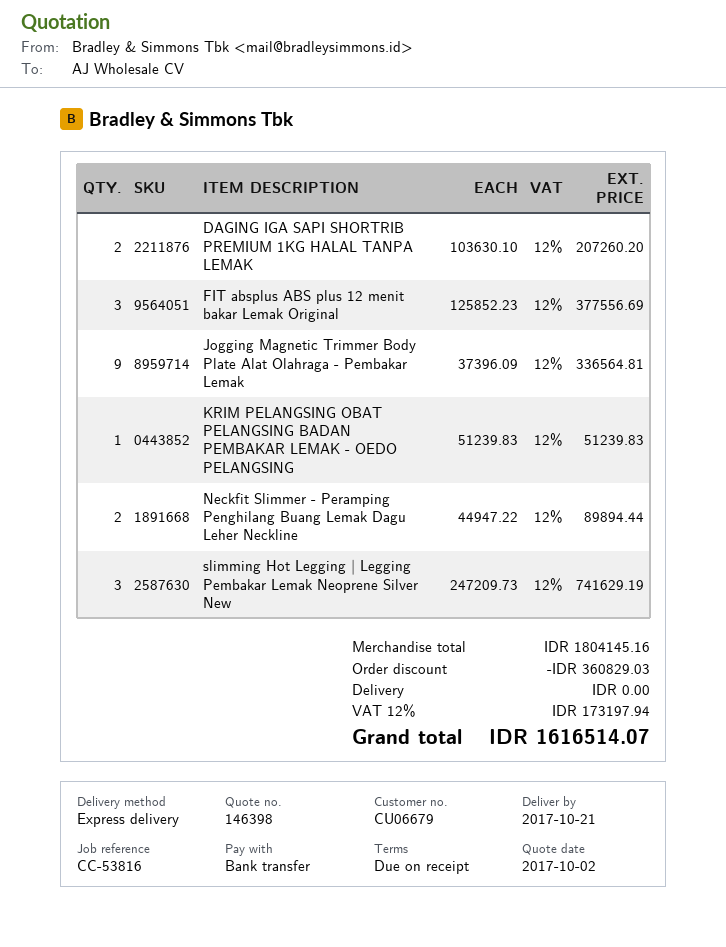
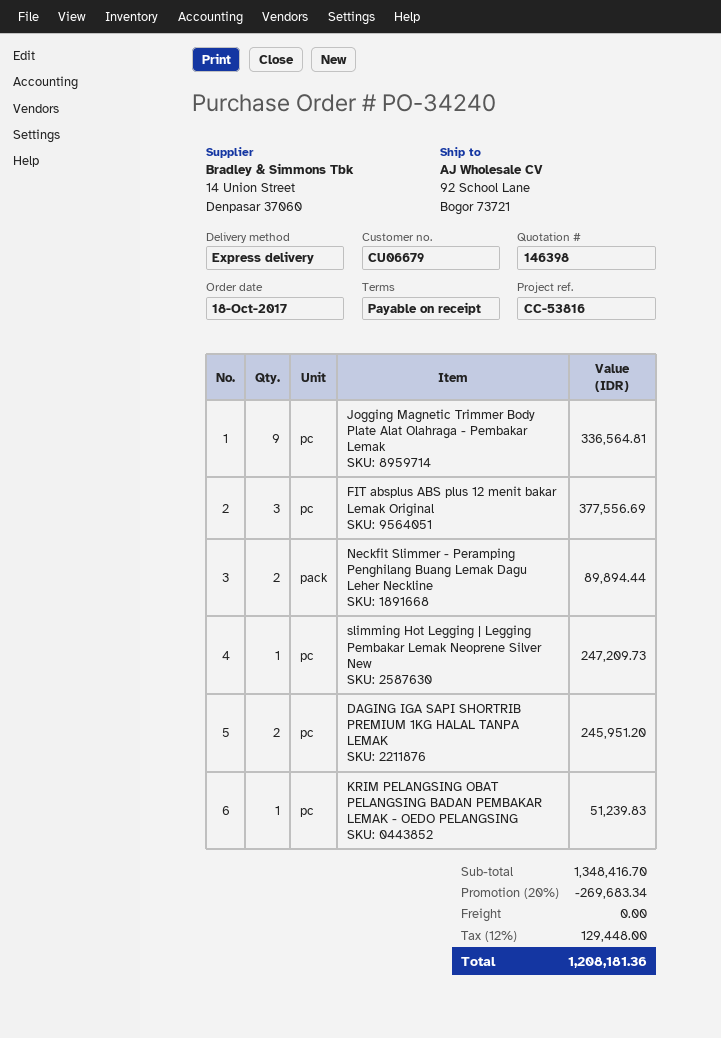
DAGING IGA SAPI SHORTRIB PREMIUM 1KG HALAL TANPA LEMAK: 2 for 207260.20 -> 2 for 245951.20
slimming Hot Legging | Legging Pembakar Lemak Neoprene Silver New: 3 for 741629.19 -> 1 for 247209.73
subtotal: 1804145.16 -> 1348416.70
discount: 360829.03 -> 269683.34
tax: 12% = 173197.94 -> 12% = 129448.00
total: 1616514.07 -> 1208181.36

